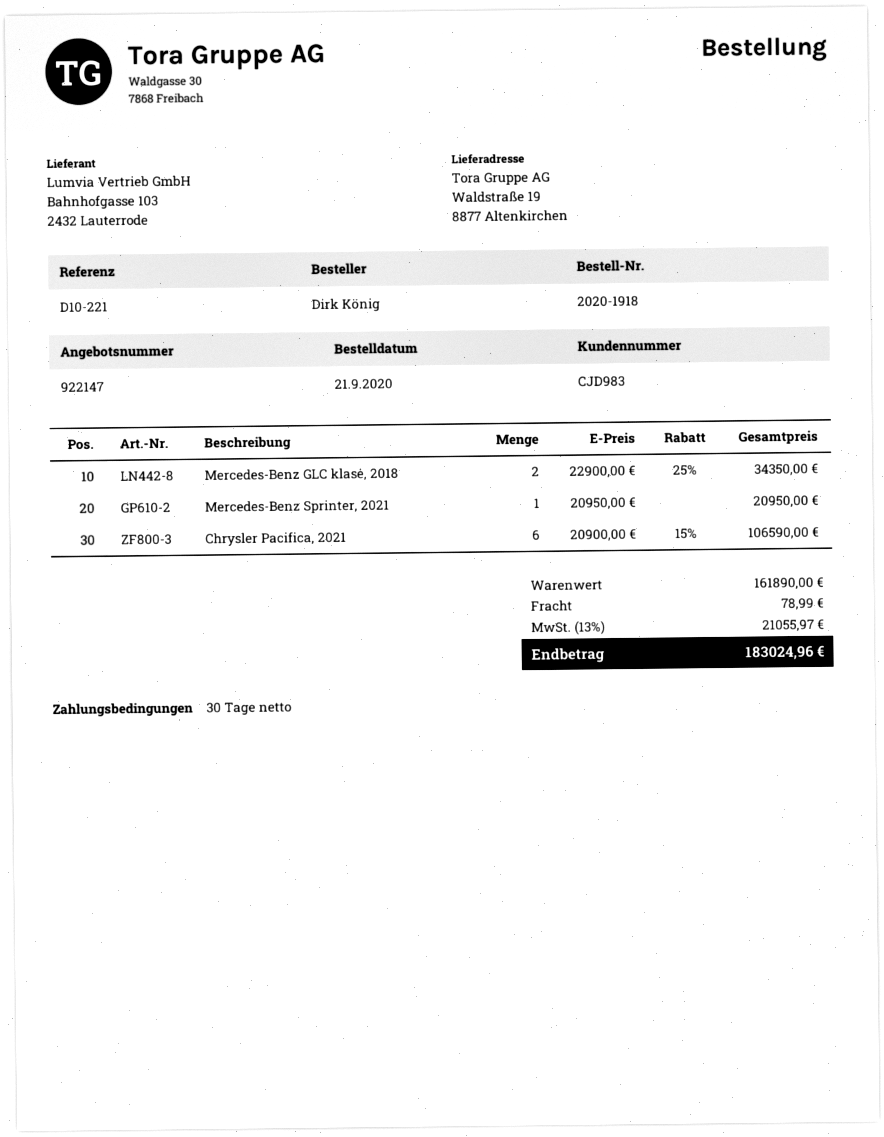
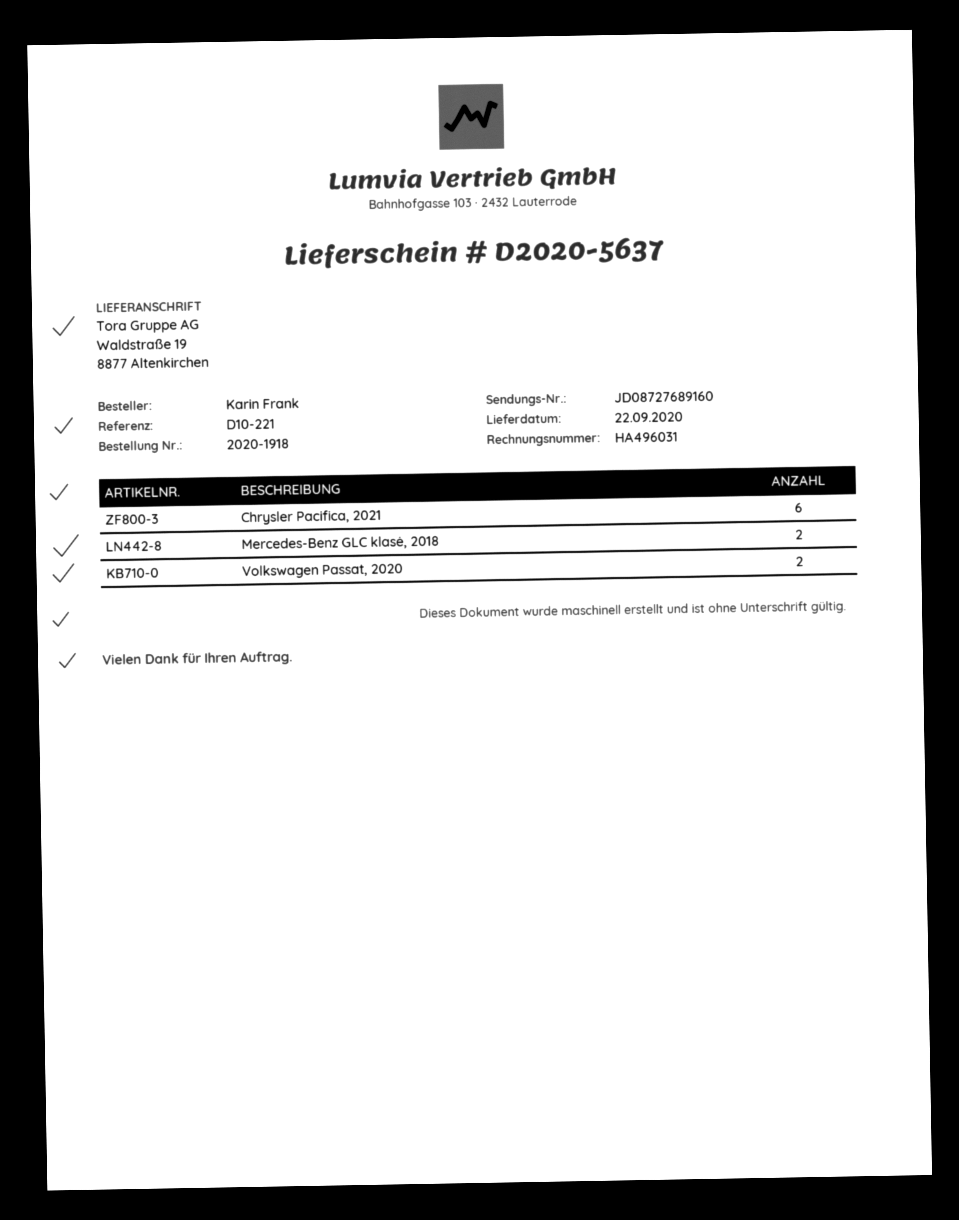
ordered by: Dirk König -> Karin Frank
Mercedes-Benz Sprinter, 2021: 1 -> none
Volkswagen Passat, 2020: none -> 2

